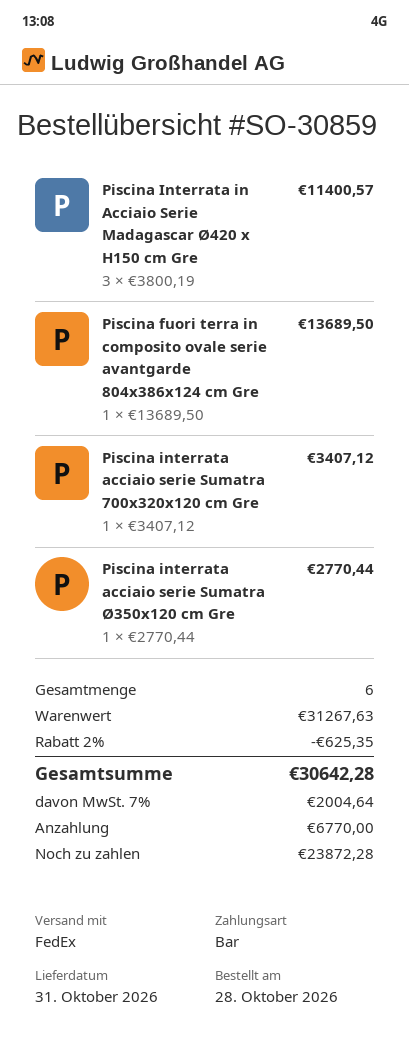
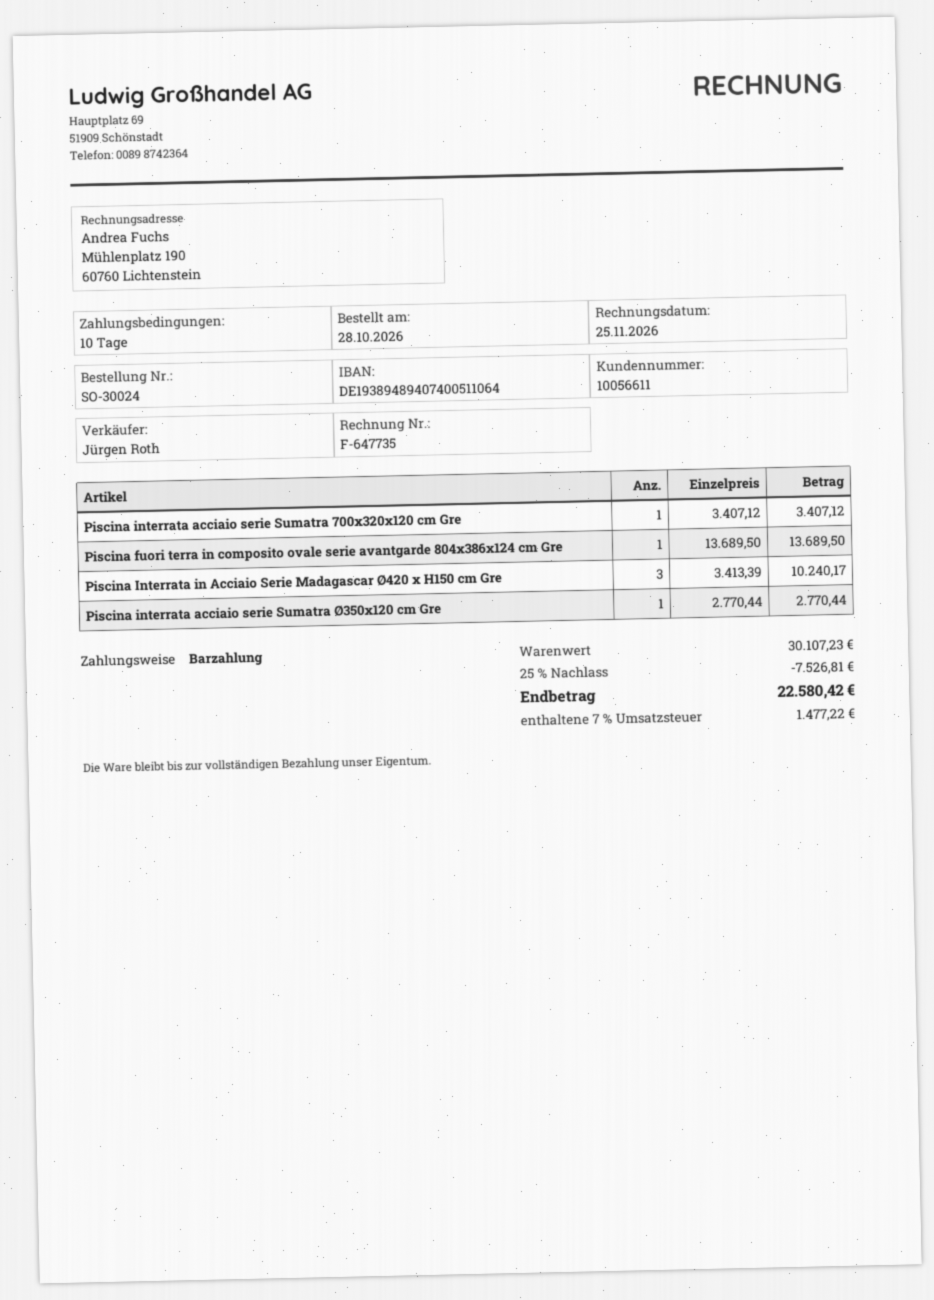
order number: SO-30859 -> SO-30024
Piscina Interrata in Acciaio Serie Madagascar Ø420 x H150 cm Gre: 3 x 3800.19 = 11400.57 -> 3 x 3413.39 = 10240.17
subtotal: 31267.63 -> 30107.23
discount: 2% = 625.35 -> 25% = 7526.81
tax: 7% = 2004.64 -> 7% = 1477.22
total: 30642.28 -> 22580.42

